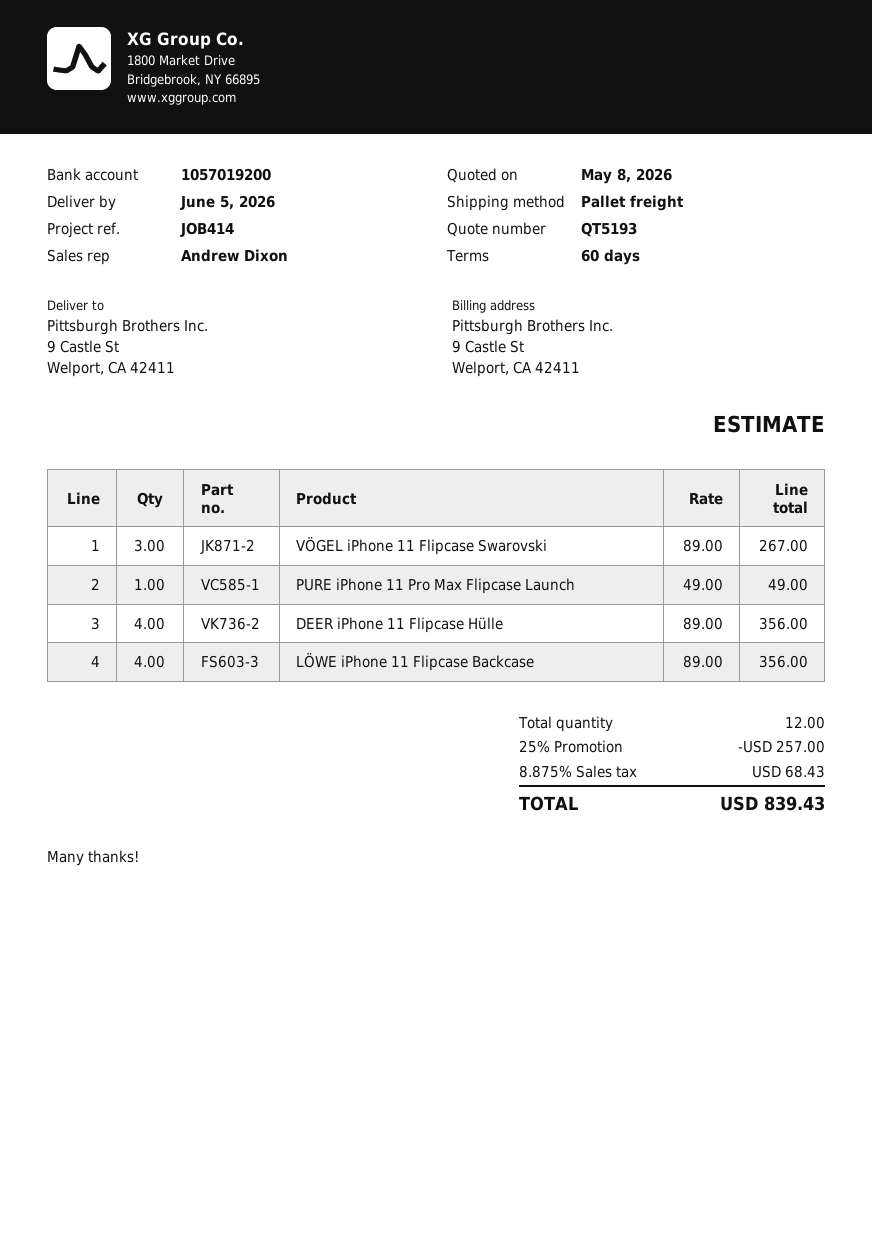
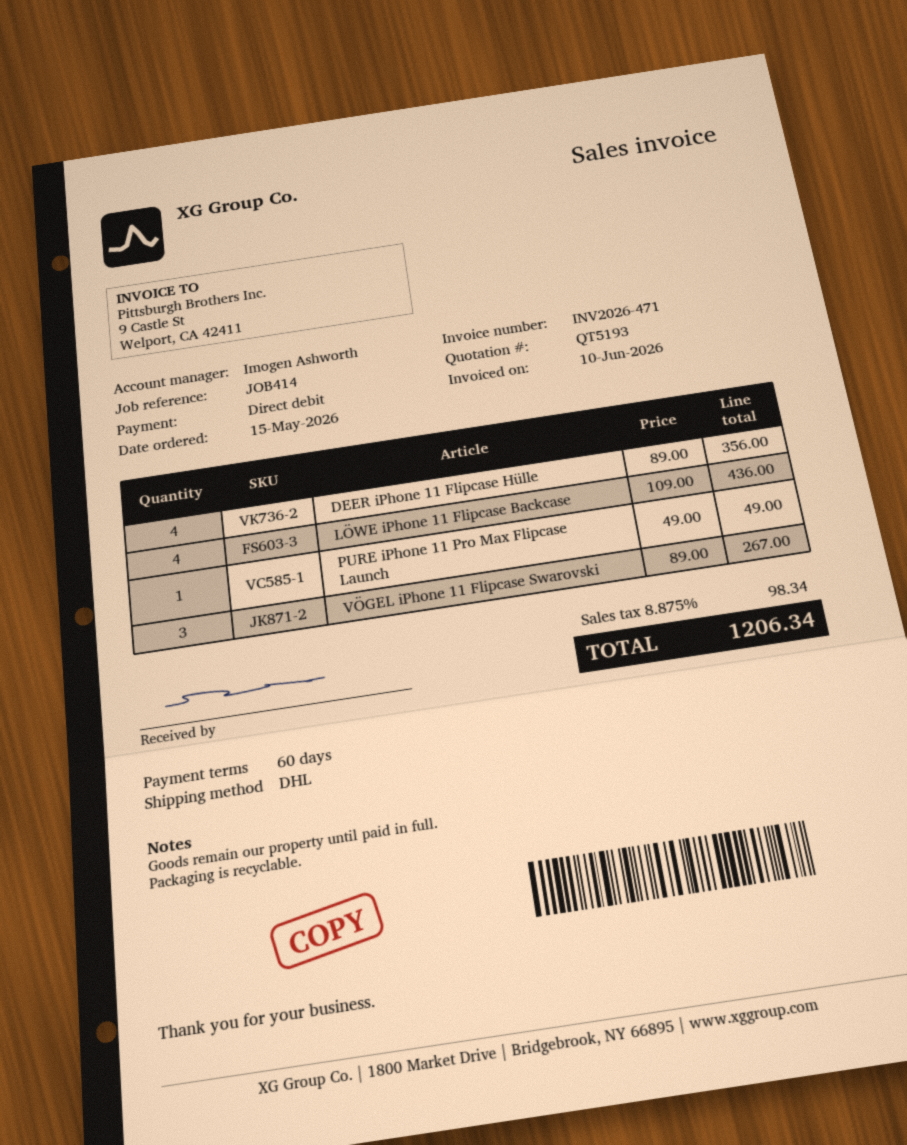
sales rep: Andrew Dixon -> Imogen Ashworth
shipping method: pallet freight -> DHL
LÖWE iPhone 11 Flipcase Backcase: 4 x 89.00 = 356.00 -> 4 x 109.00 = 436.00
discount: 25% = 257.00 -> none
tax: 8.875% = 68.43 -> 8.875% = 98.34
total: 839.43 -> 1206.34

